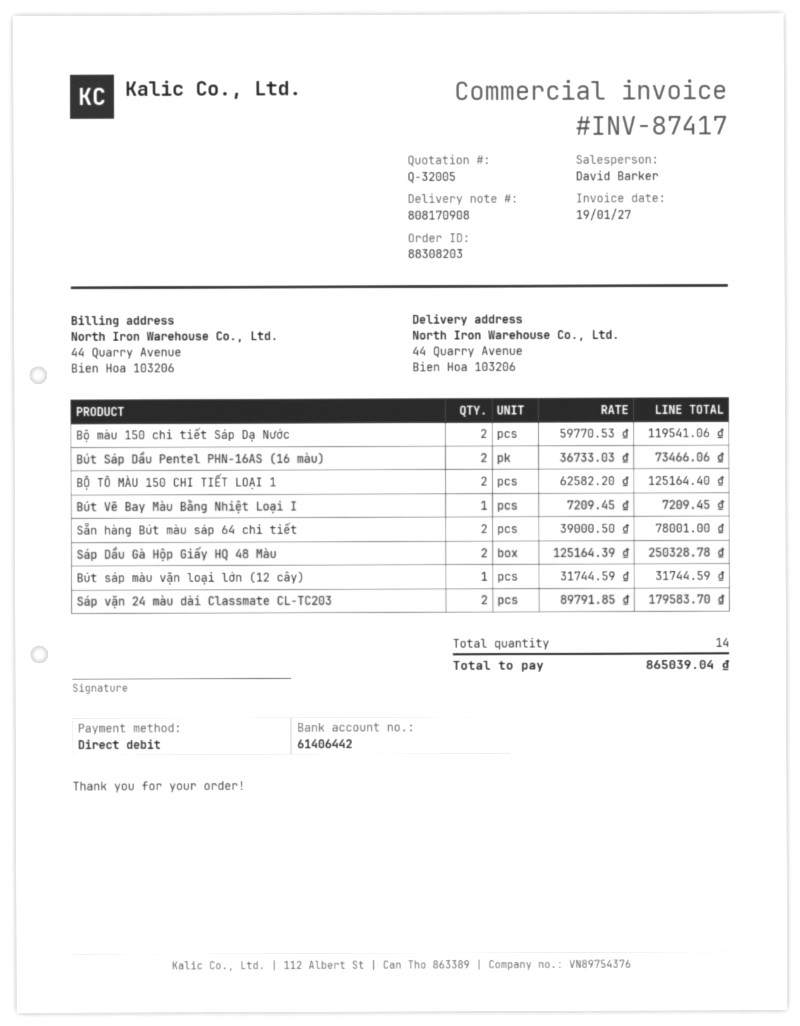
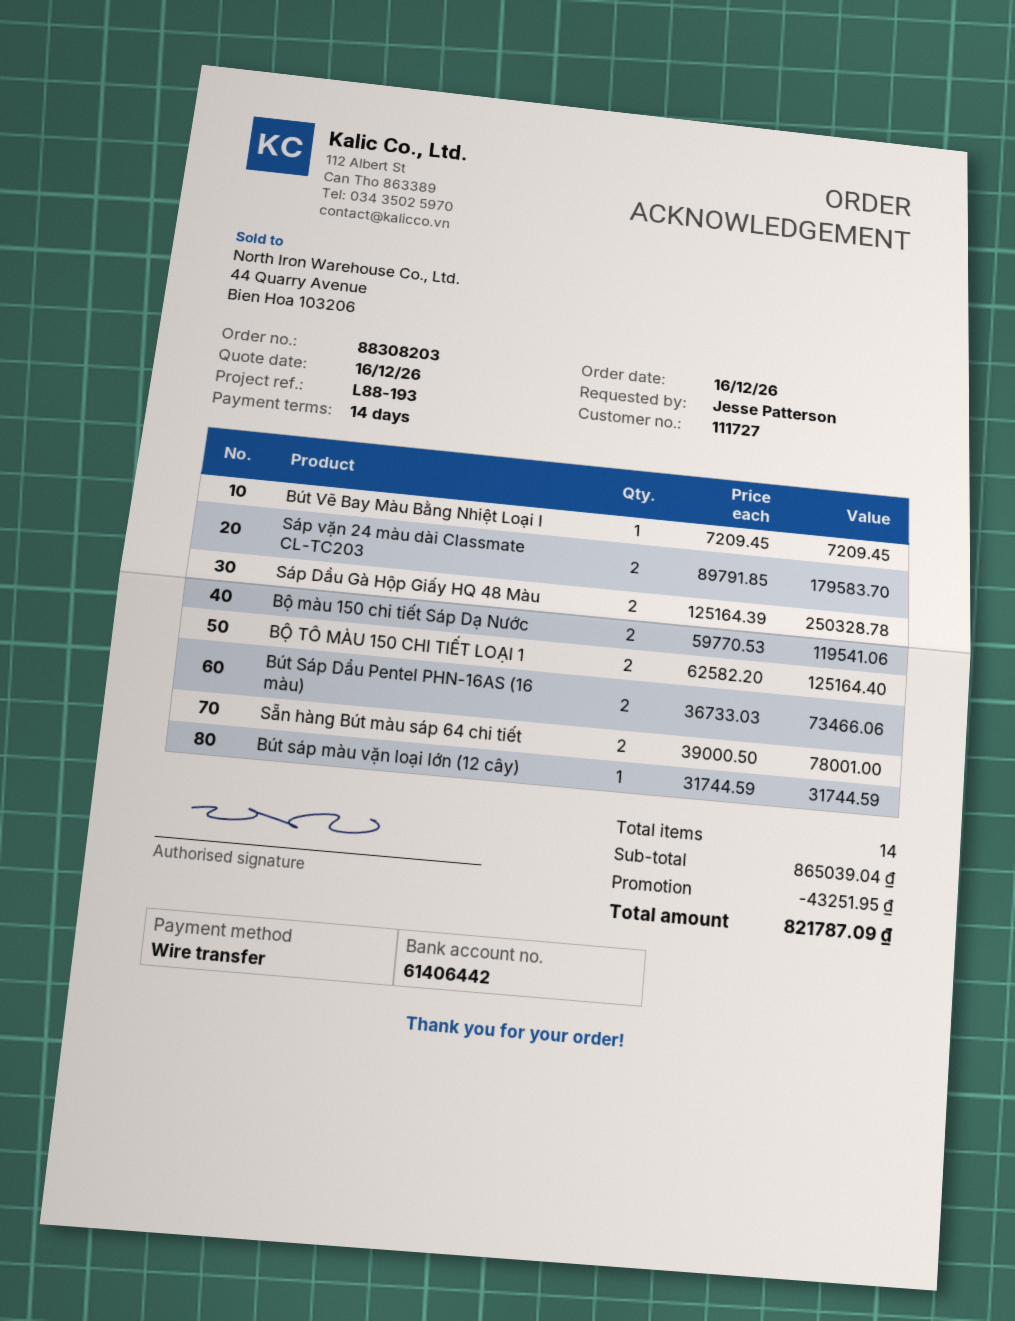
payment method: direct debit -> bank transfer
discount: none -> 43251.95
total: 865039.04 -> 821787.09

